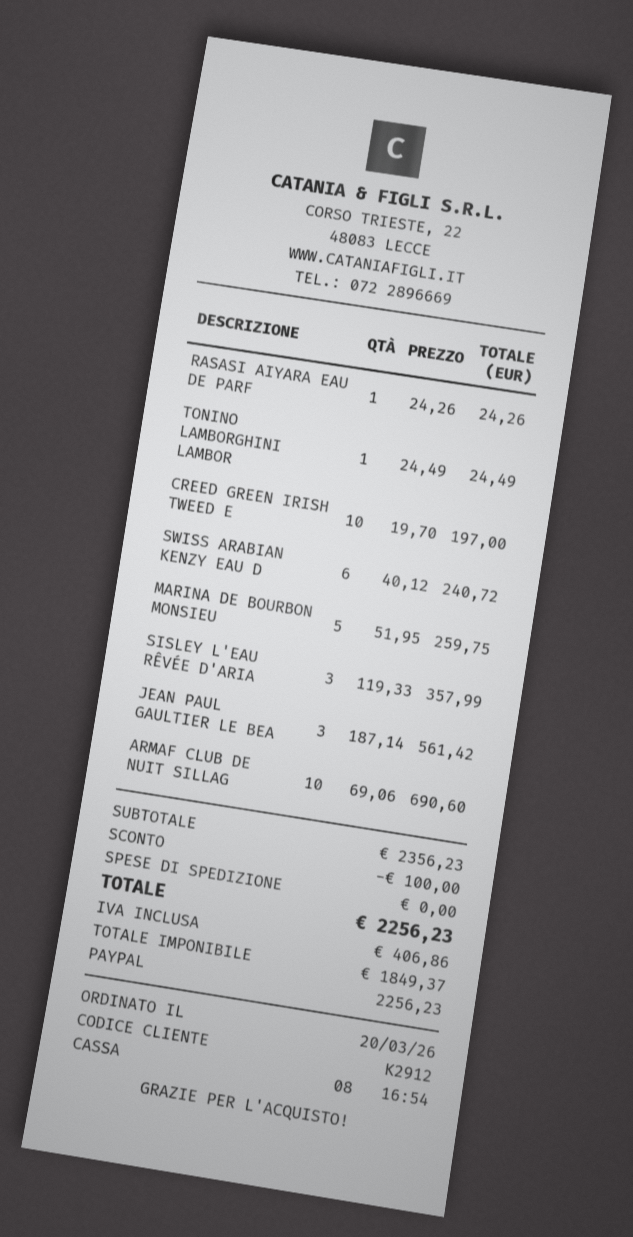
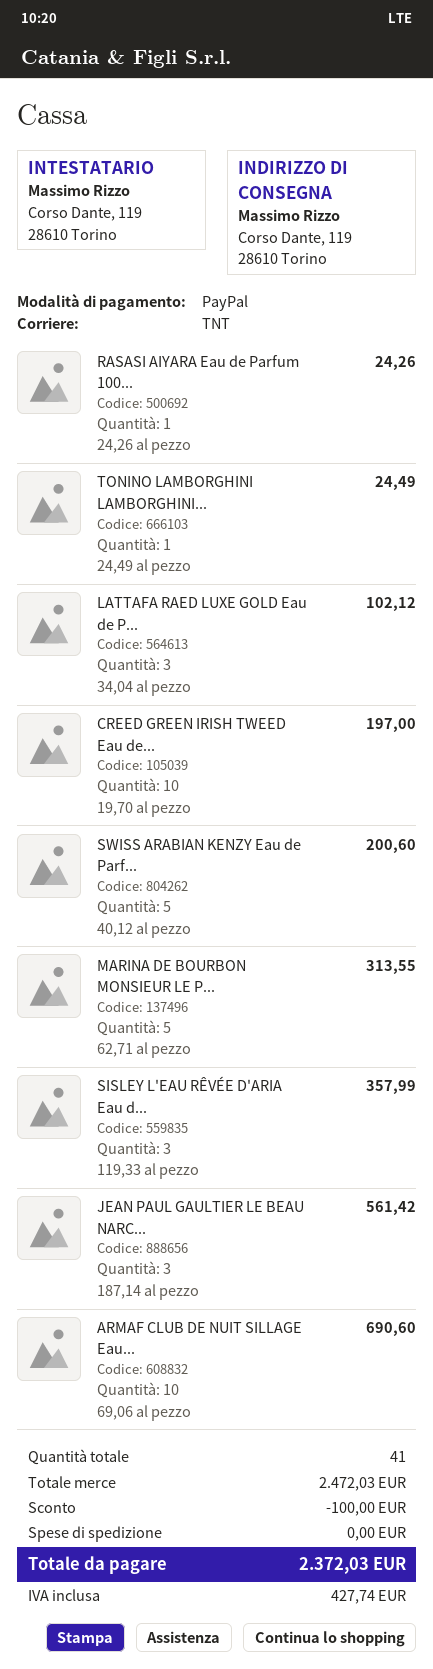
SWISS ARABIAN KENZY EAU D: 6 x 40.12 = 240.72 -> 5 x 40.12 = 200.60
MARINA DE BOURBON MONSIEU: 5 x 51.95 = 259.75 -> 5 x 62.71 = 313.55
LATTAFA RAED LUXE GOLD Eau de P...: none -> 3 x 34.04 = 102.12
subtotal: 2356.23 -> 2472.03
tax: 406.86 -> 427.74
total: 2256.23 -> 2372.03

